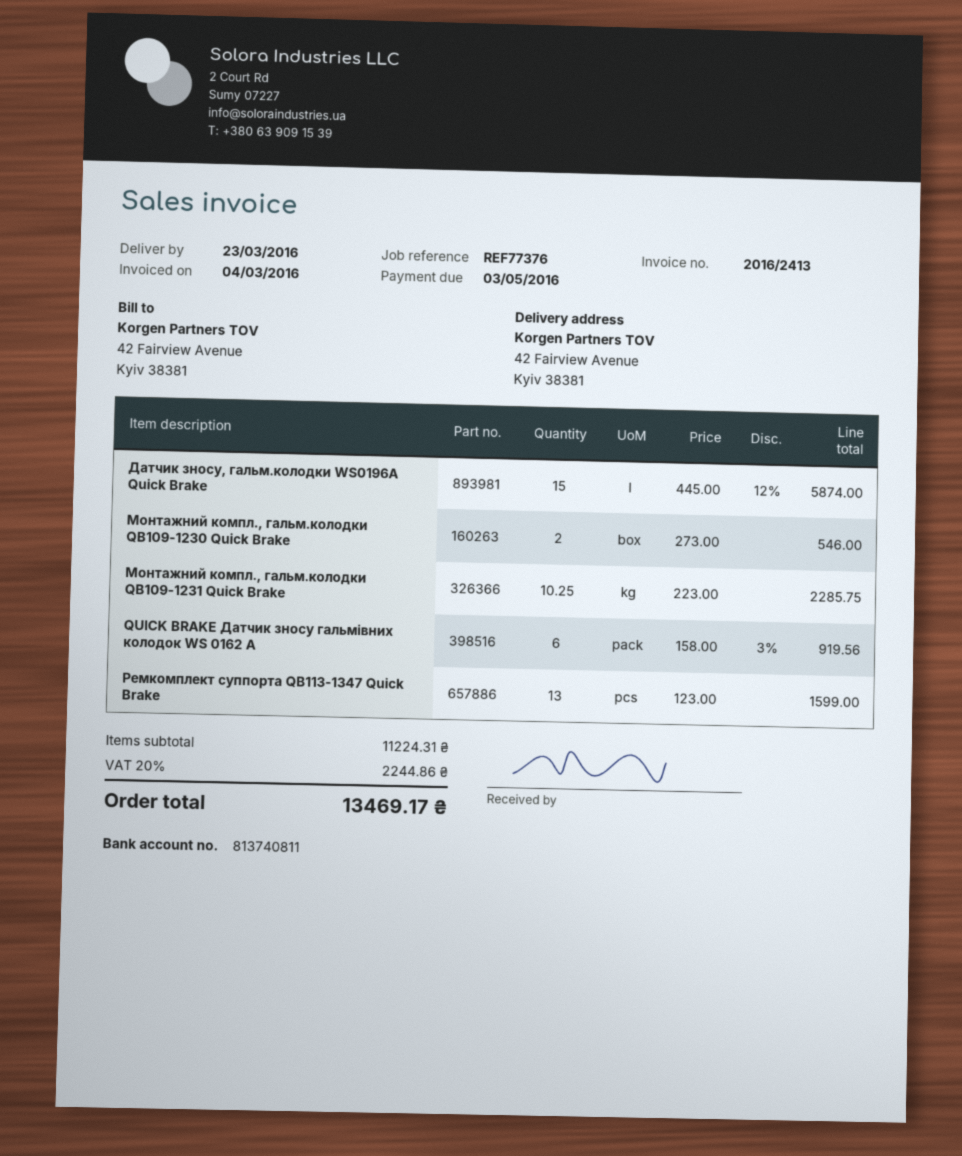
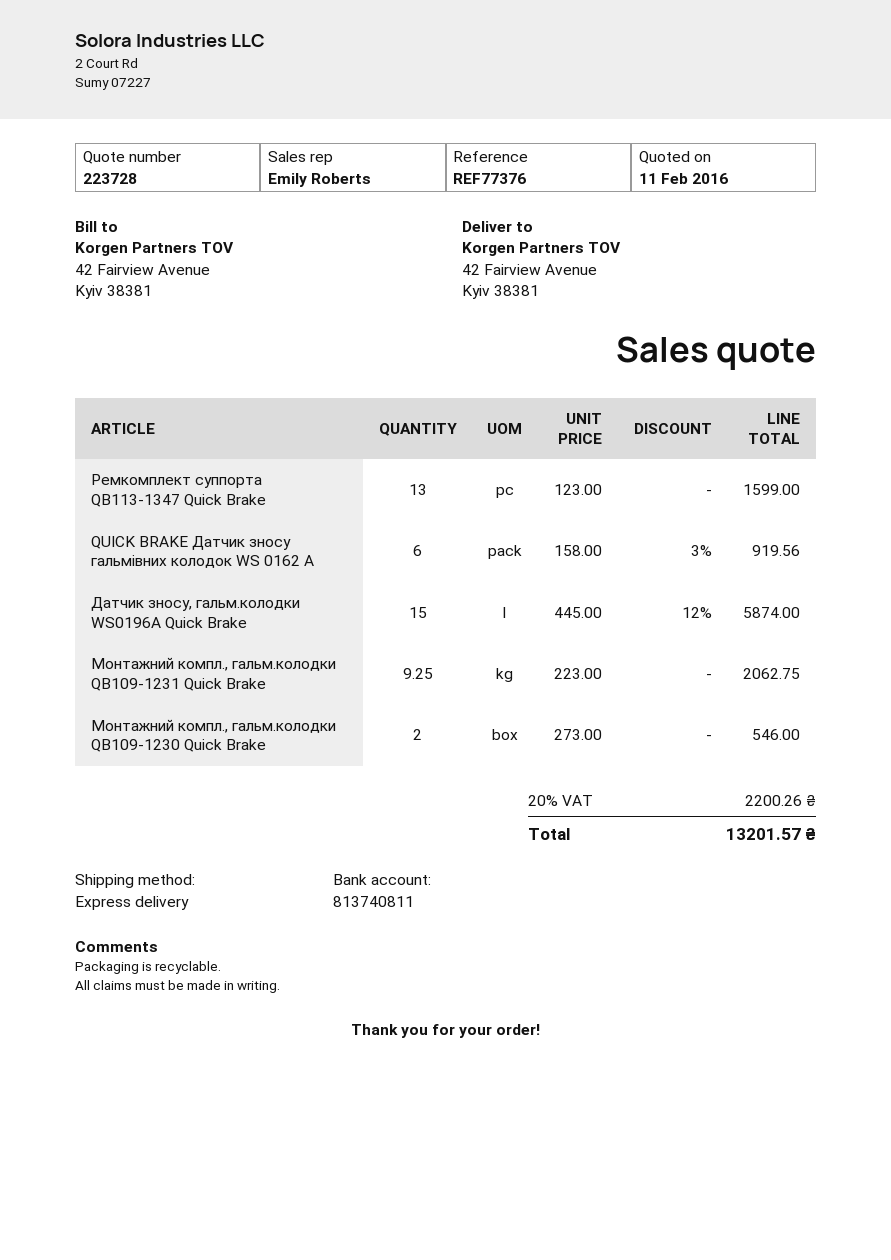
Монтажний компл., гальм.колодки QB109-1231 Quick Brake: 10.25 x 223.00 = 2285.75 -> 9.25 x 223.00 = 2062.75
tax: 20% = 2244.86 -> 20% = 2200.26
total: 13469.17 -> 13201.57

